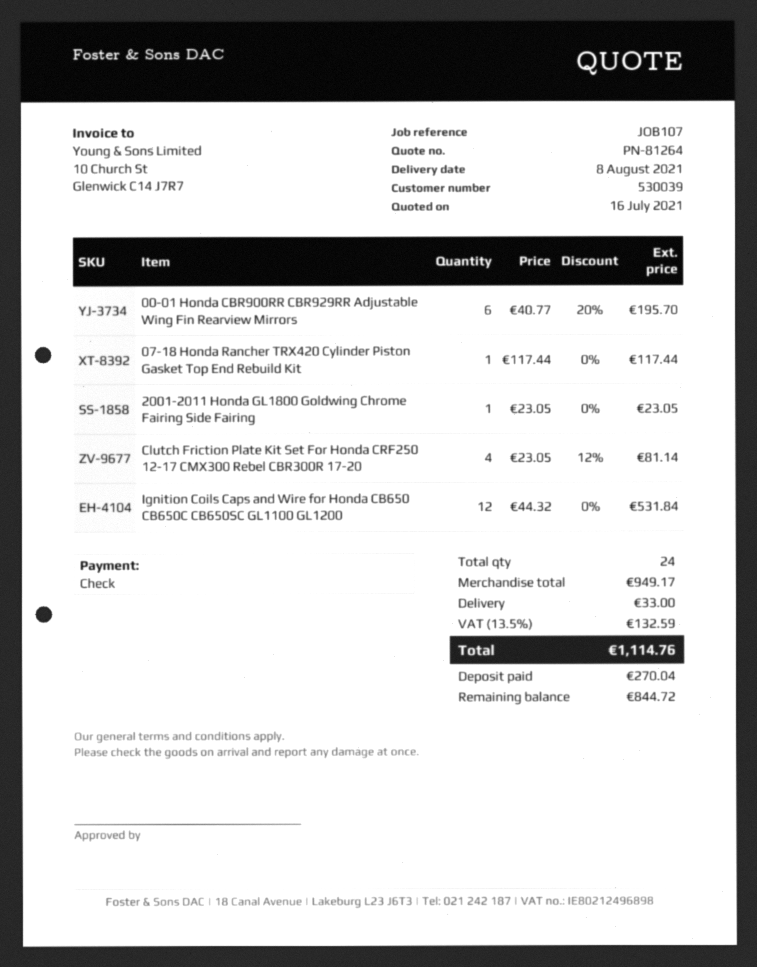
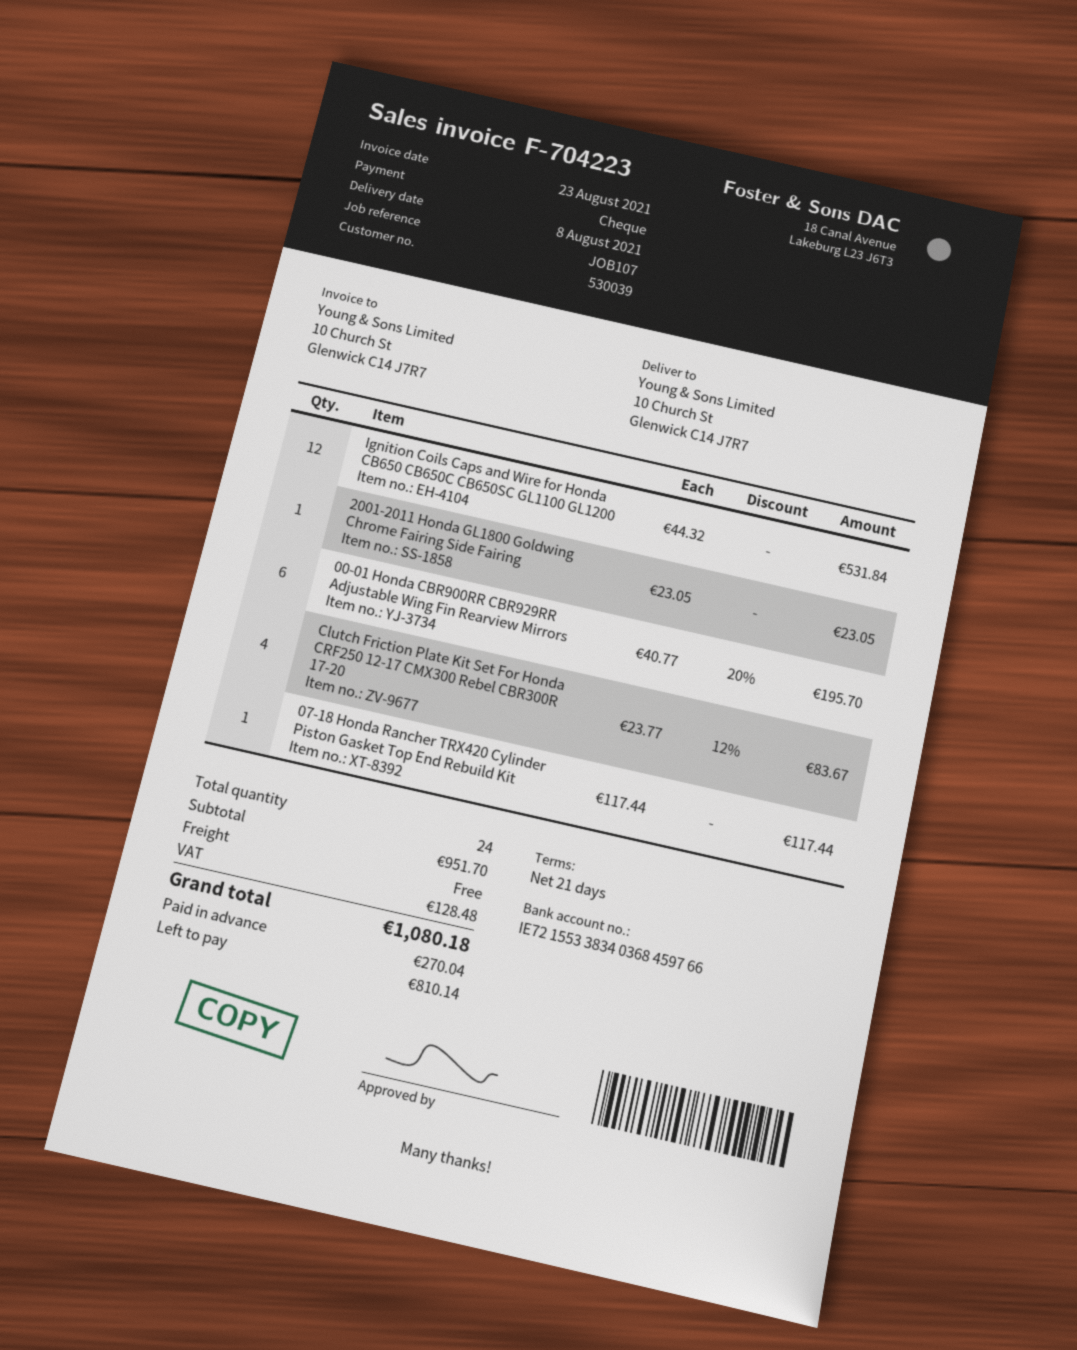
Clutch Friction Plate Kit Set For Honda CRF250 12-17 CMX300 Rebel CBR300R 17-20: 4 x 23.05 - 12% = 81.14 -> 4 x 23.77 - 12% = 83.67
subtotal: 949.17 -> 951.70
shipping: 33.00 -> 0.00
tax: 132.59 -> 128.48
total: 1114.76 -> 1080.18
balance: 844.72 -> 810.14

